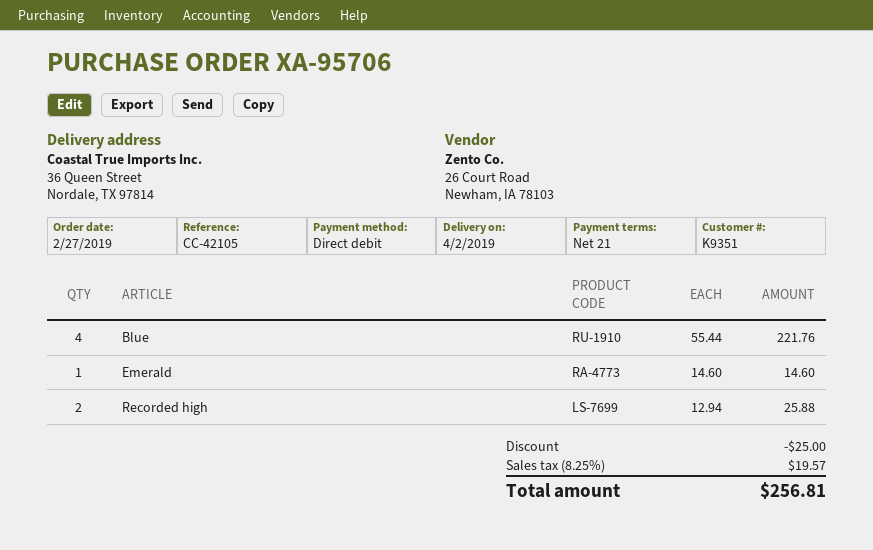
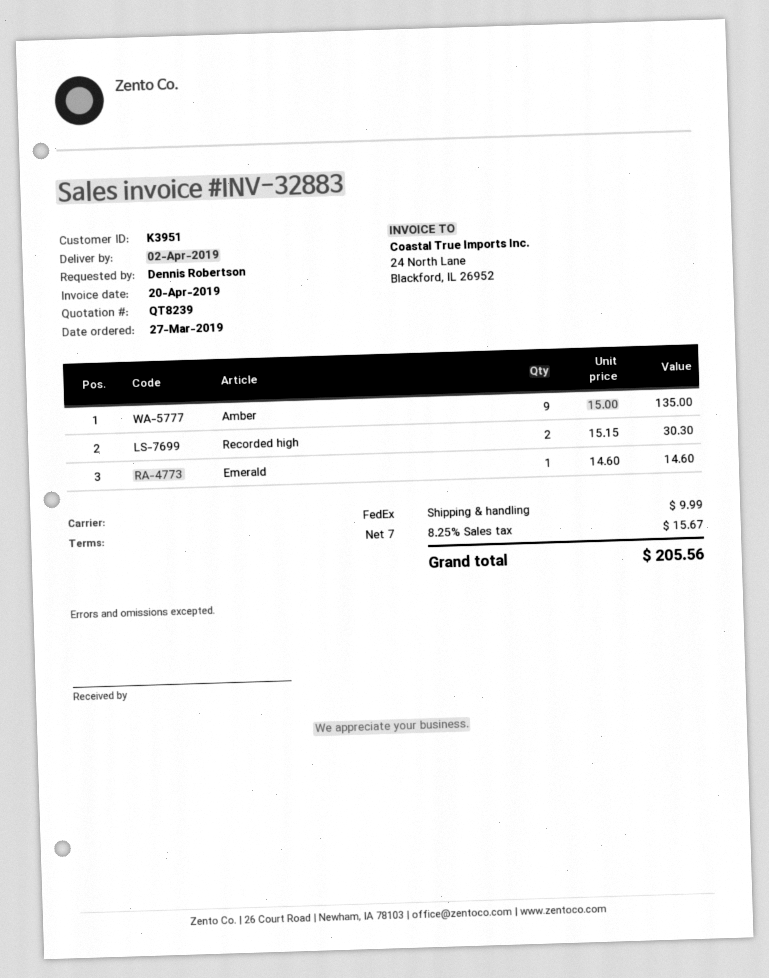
order date: 2019-02-27 -> 2019-03-27
payment terms: 21 days -> 7 days
customer number: K9351 -> K3951
Blue: 4 x 55.44 = 221.76 -> none
Recorded high: 2 x 12.94 = 25.88 -> 2 x 15.15 = 30.30
Amber: none -> 9 x 15.00 = 135.00
discount: 25.00 -> none
shipping: none -> 9.99
tax: 8.25% = 19.57 -> 8.25% = 15.67
total: 256.81 -> 205.56

